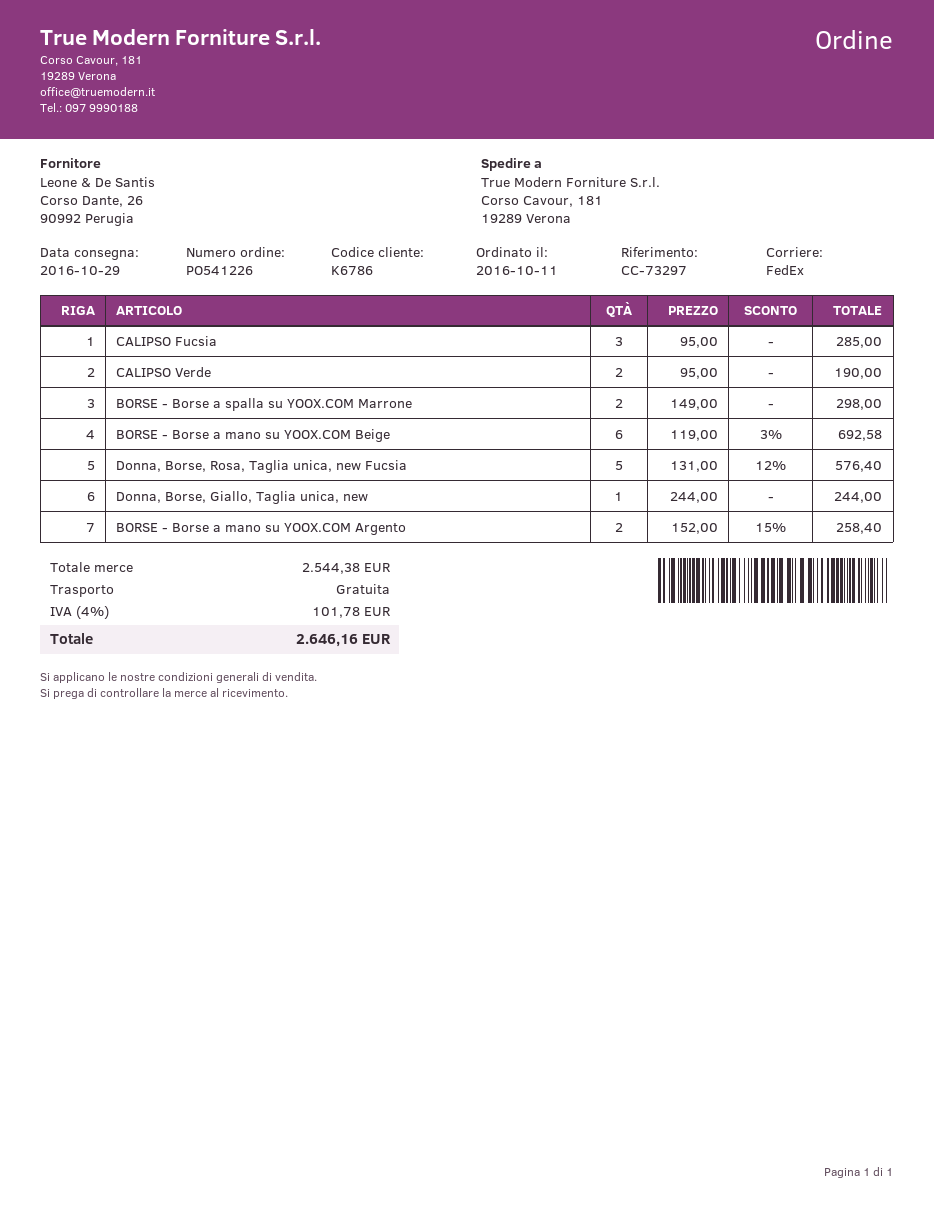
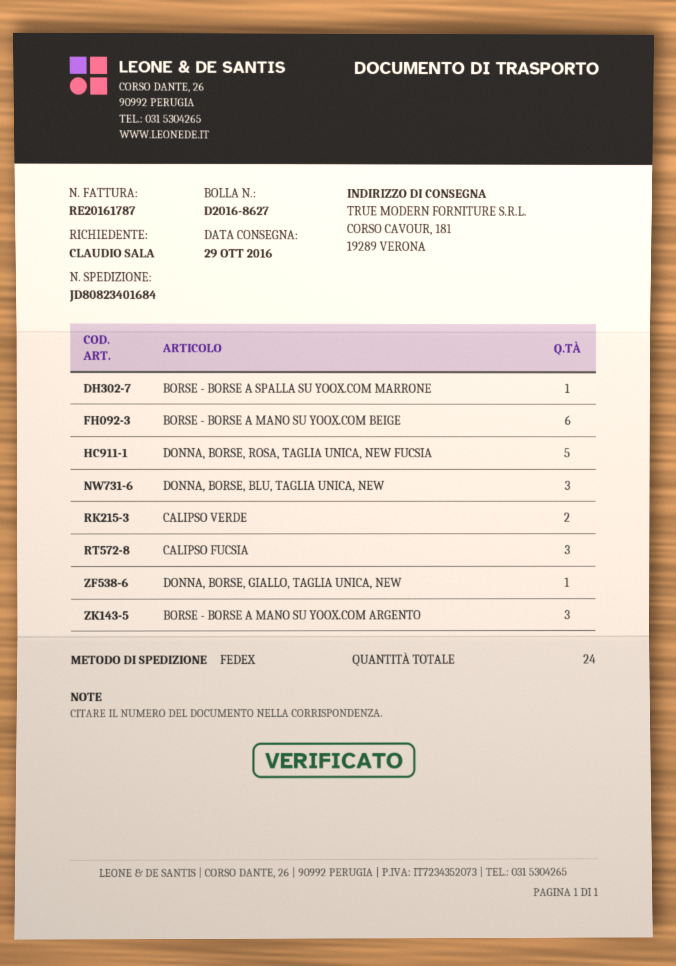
BORSE - Borse a spalla su YOOX.COM Marrone: 2 -> 1
BORSE - Borse a mano su YOOX.COM Argento: 2 -> 3
DONNA, BORSE, BLU, TAGLIA UNICA, NEW: none -> 3

